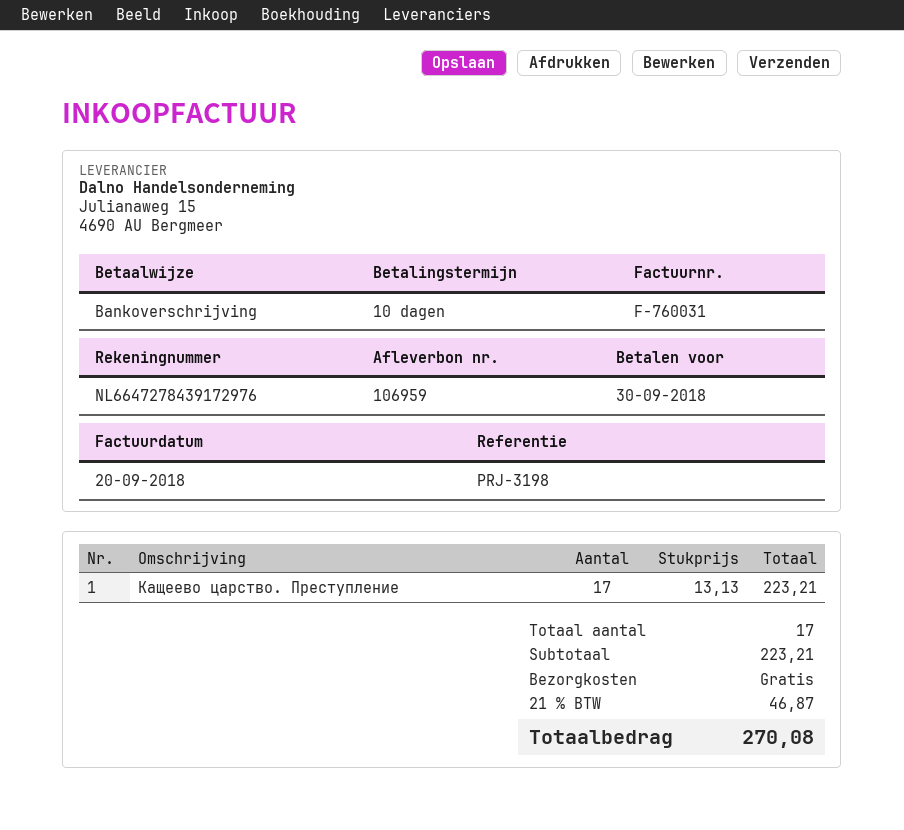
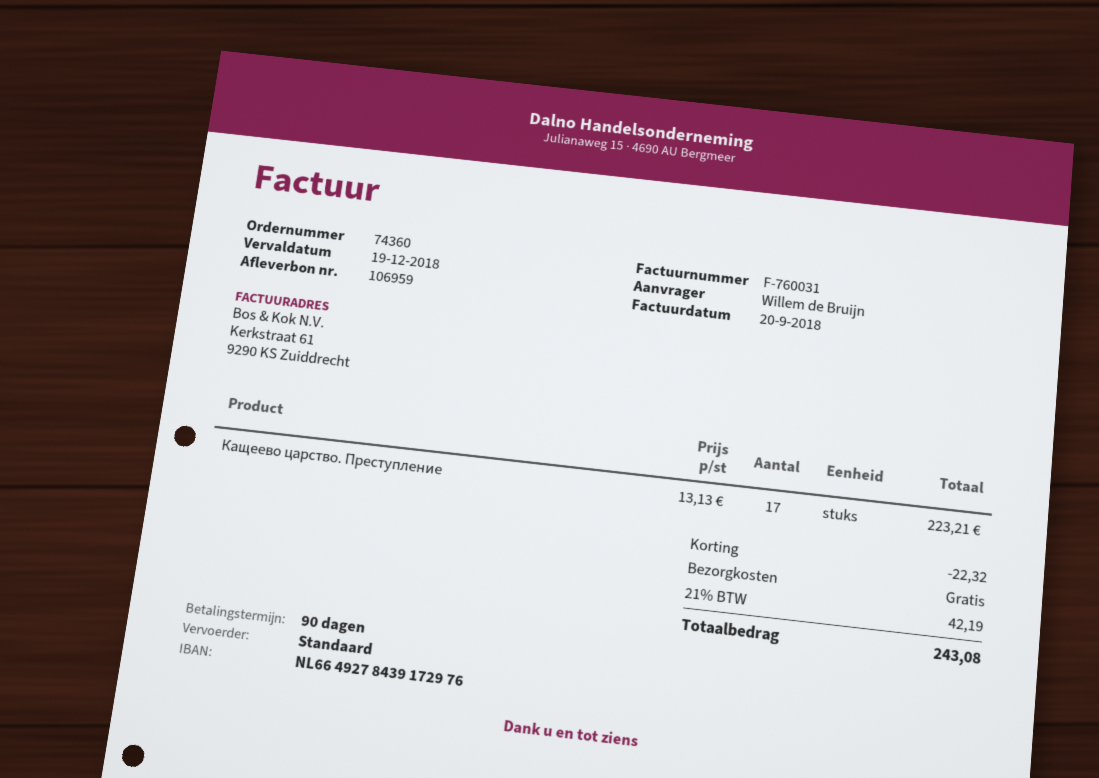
payment terms: 10 days -> 90 days
due date: 2018-09-30 -> 2018-12-19
bank account: NL6647278439172976 -> NL6649278439172976
discount: none -> 22.32
tax: 21% = 46.87 -> 21% = 42.19
total: 270.08 -> 243.08

